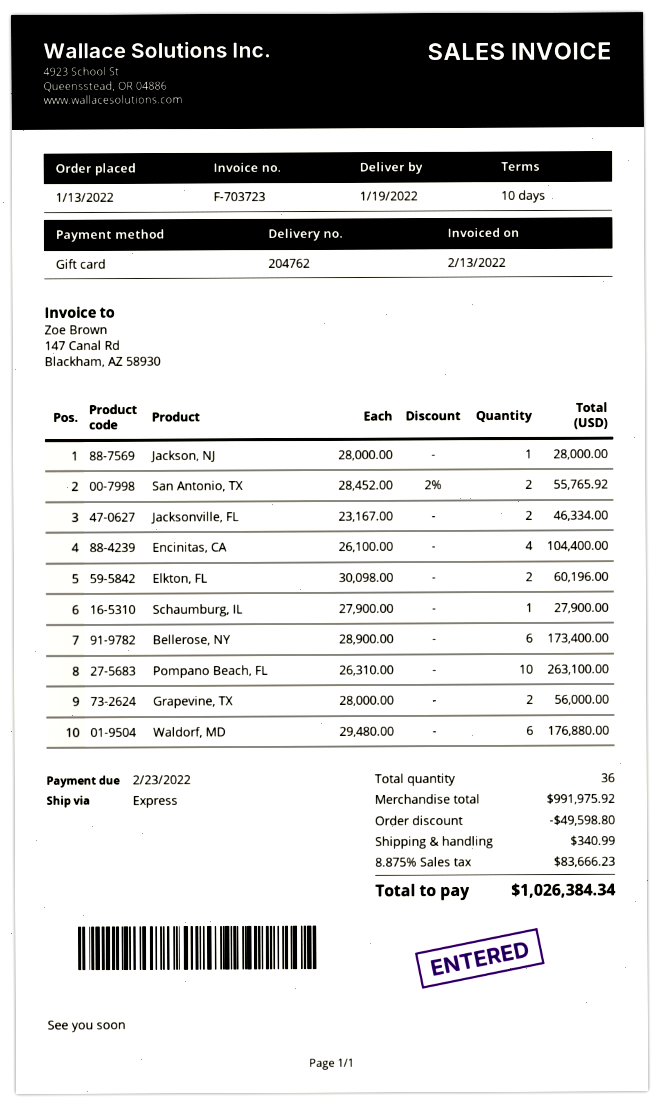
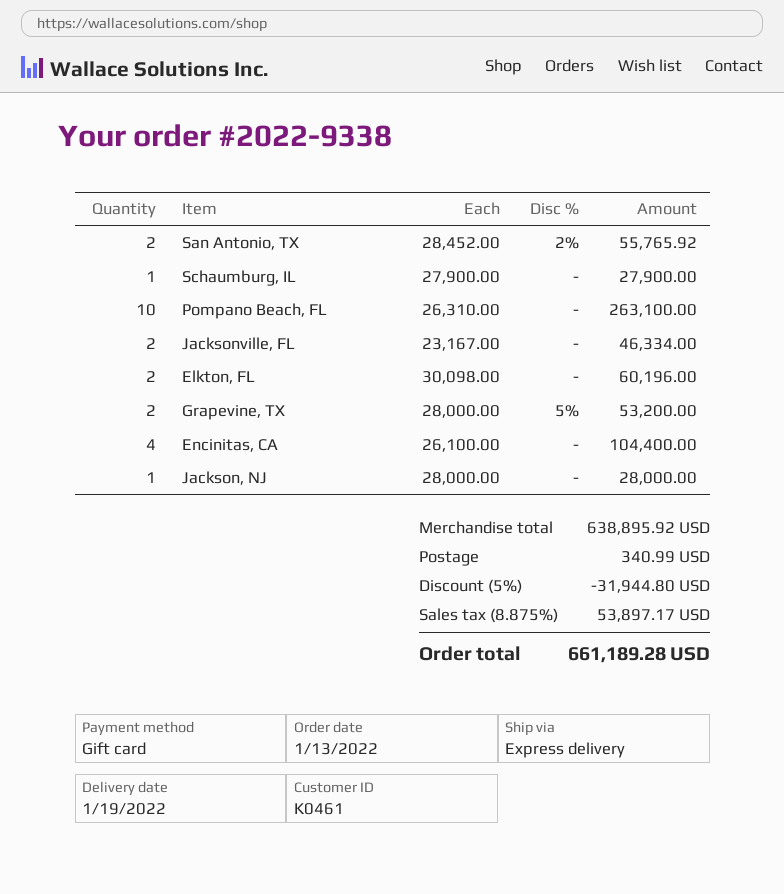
Bellerose, NY: 6 x 28900.00 = 173400.00 -> none
Grapevine, TX: 2 x 28000.00 = 56000.00 -> 2 x 28000.00 - 5% = 53200.00
Waldorf, MD: 6 x 29480.00 = 176880.00 -> none
subtotal: 991975.92 -> 638895.92
discount: 49598.80 -> 31944.80
tax: 8.875% = 83666.23 -> 8.875% = 53897.17
total: 1026384.34 -> 661189.28

